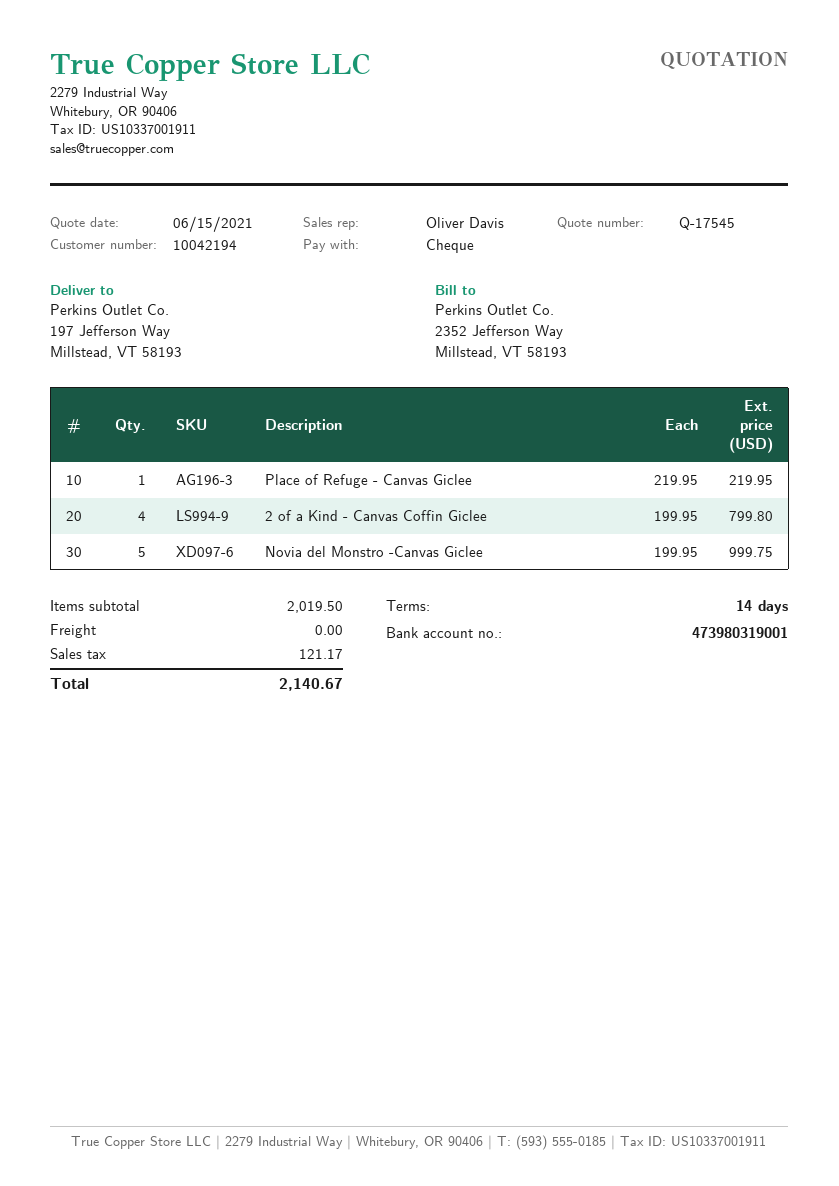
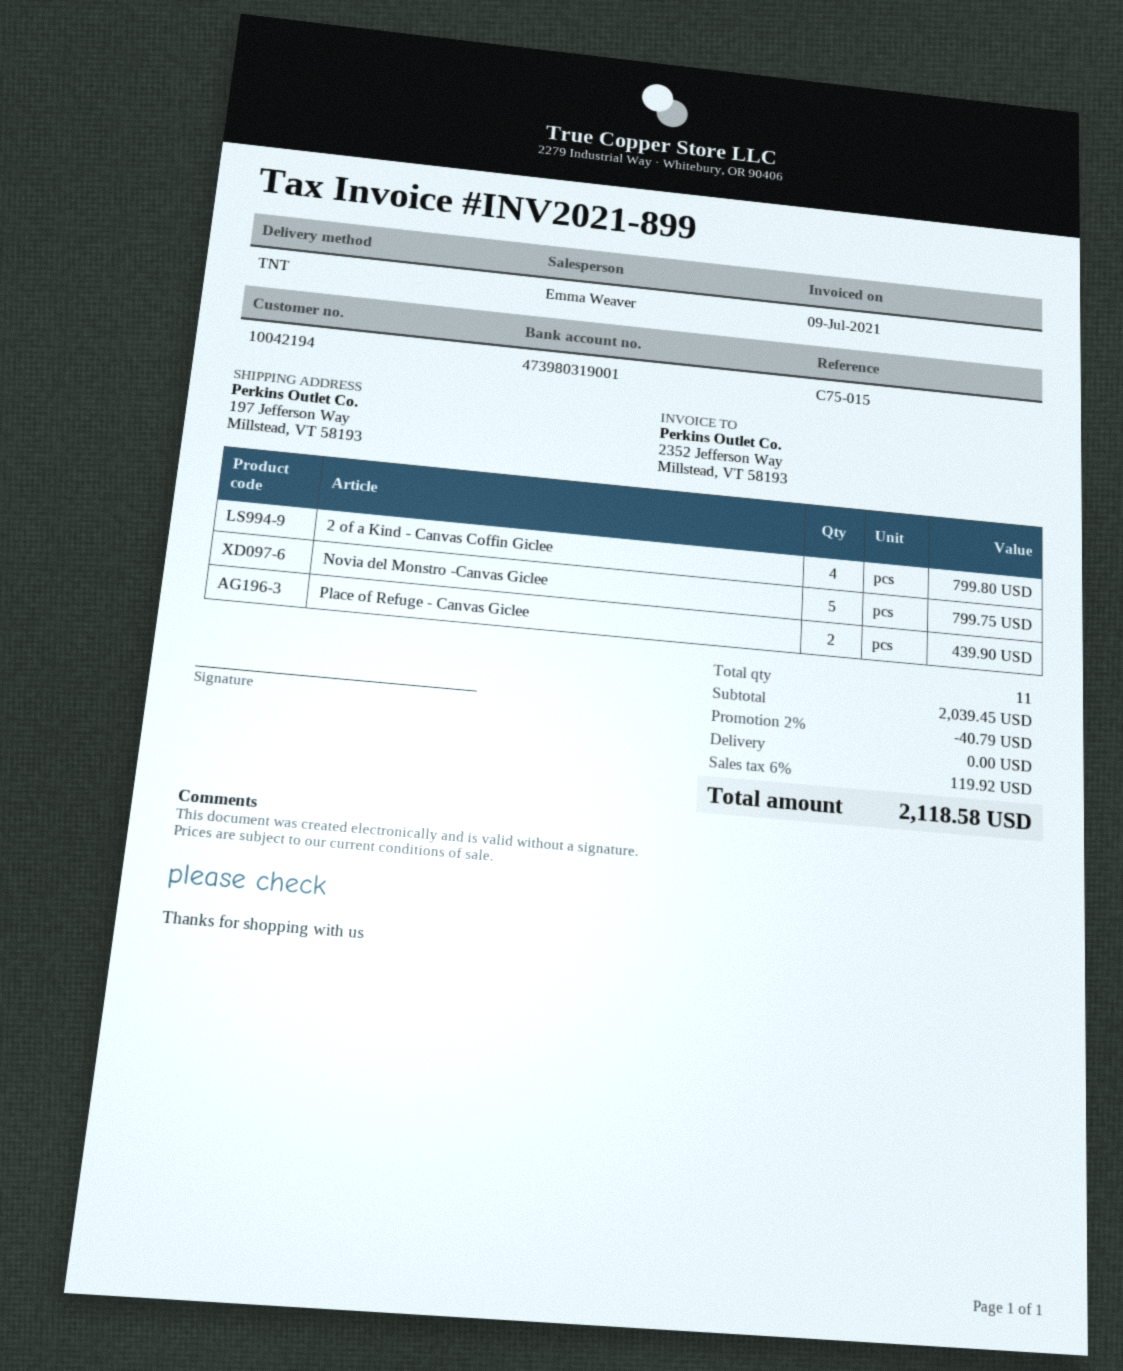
sales rep: Oliver Davis -> Emma Weaver
Place of Refuge - Canvas Giclee: 1 for 219.95 -> 2 for 439.90
Novia del Monstro -Canvas Giclee: 5 for 999.75 -> 5 for 799.75
subtotal: 2019.50 -> 2039.45
discount: none -> 2% = 40.79
tax: 121.17 -> 119.92
total: 2140.67 -> 2118.58

